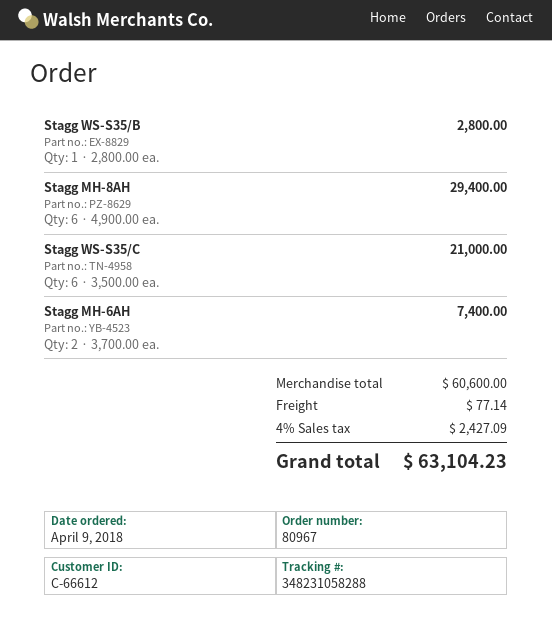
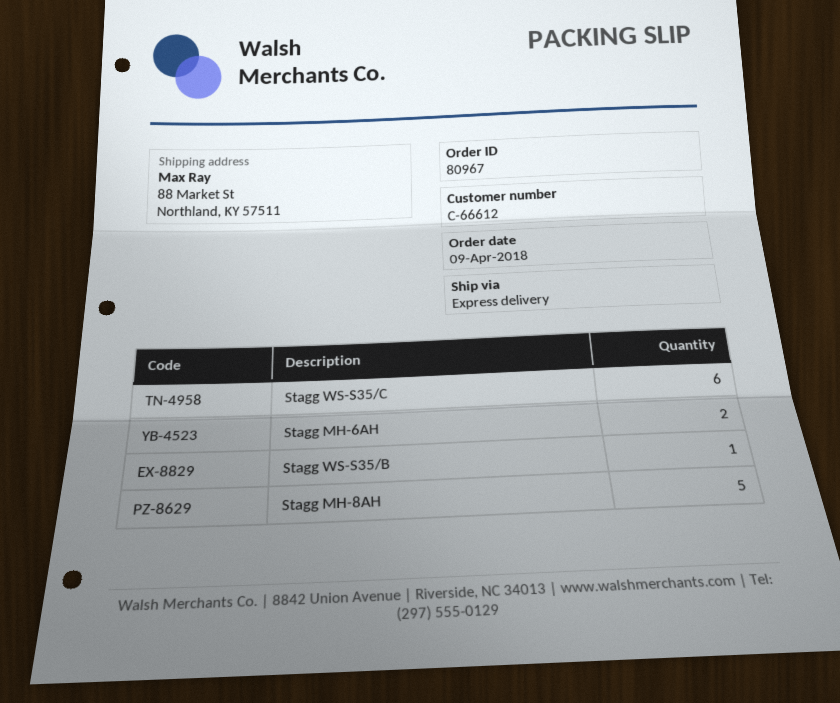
Stagg MH-8AH: 6 -> 5

